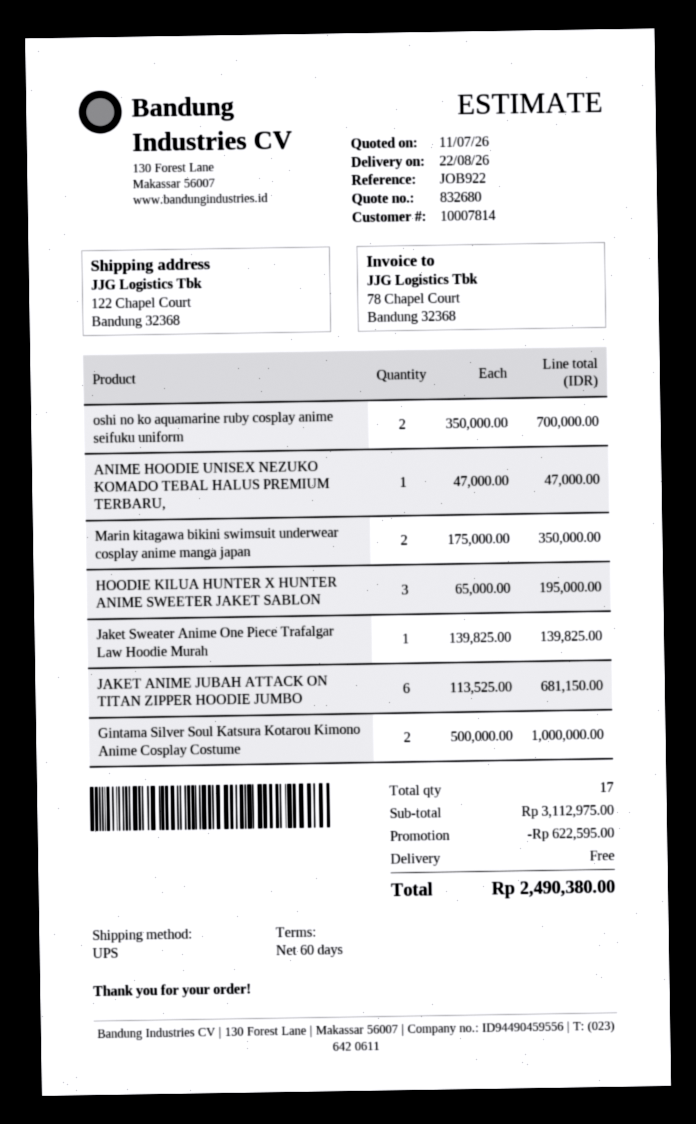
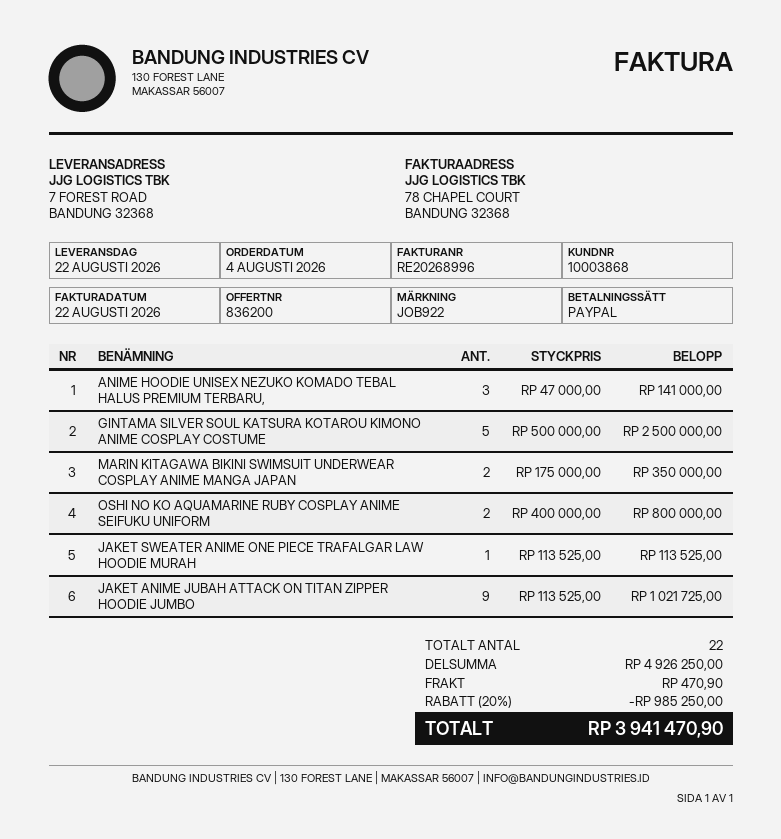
quote number: 832680 -> 836200
customer number: 10007814 -> 10003868
ship to: 122 Chapel Court, Bandung 32368 -> 7 FOREST ROAD, BANDUNG 32368
oshi no ko aquamarine ruby cosplay anime seifuku uniform: 2 x 350000.00 = 700000.00 -> 2 x 400000.00 = 800000.00
ANIME HOODIE UNISEX NEZUKO KOMADO TEBAL HALUS PREMIUM TERBARU,: 1 x 47000.00 = 47000.00 -> 3 x 47000.00 = 141000.00
HOODIE KILUA HUNTER X HUNTER ANIME SWEETER JAKET SABLON: 3 x 65000.00 = 195000.00 -> none
Jaket Sweater Anime One Piece Trafalgar Law Hoodie Murah: 1 x 139825.00 = 139825.00 -> 1 x 113525.00 = 113525.00
JAKET ANIME JUBAH ATTACK ON TITAN ZIPPER HOODIE JUMBO: 6 x 113525.00 = 681150.00 -> 9 x 113525.00 = 1021725.00
Gintama Silver Soul Katsura Kotarou Kimono Anime Cosplay Costume: 2 x 500000.00 = 1000000.00 -> 5 x 500000.00 = 2500000.00
total quantity: 17 -> 22
subtotal: 3112975.00 -> 4926250.00
discount: 622595.00 -> 985250.00
shipping: 0.00 -> 470.90
total: 2490380.00 -> 3941470.90

